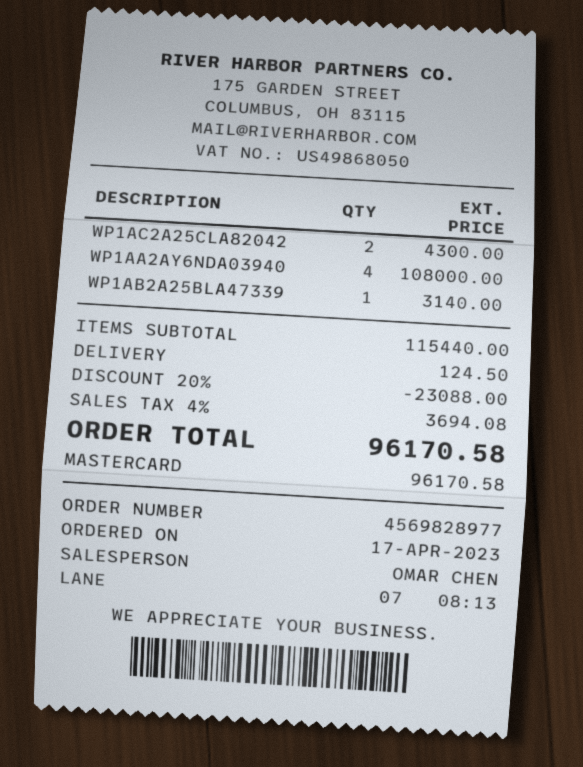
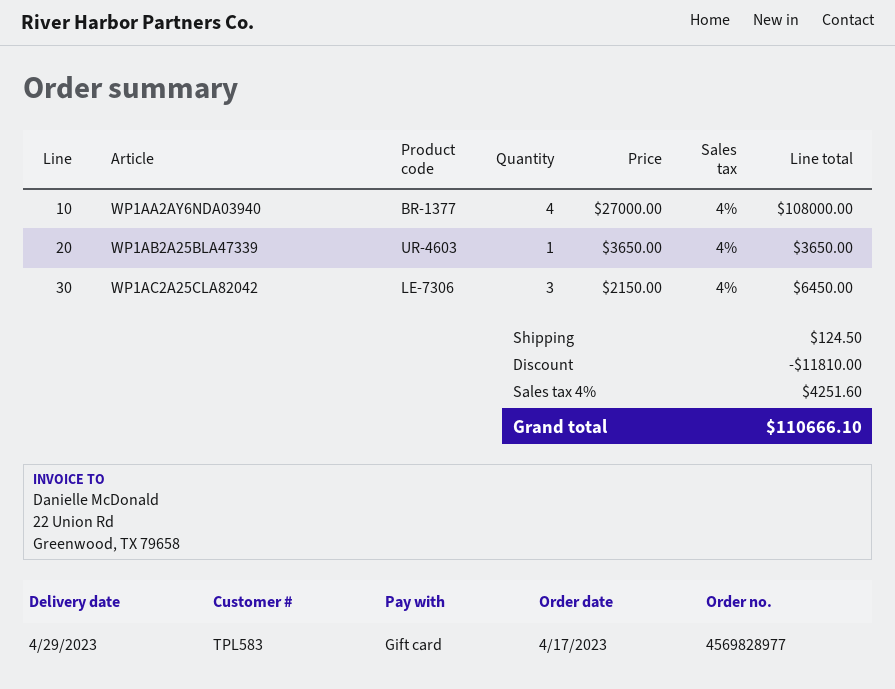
payment method: Mastercard -> gift card
WP1AC2A25CLA82042: 2 for 4300.00 -> 3 for 6450.00
WP1AB2A25BLA47339: 1 for 3140.00 -> 1 for 3650.00
discount: 23088.00 -> 11810.00
tax: 4% = 3694.08 -> 4% = 4251.60
total: 96170.58 -> 110666.10

